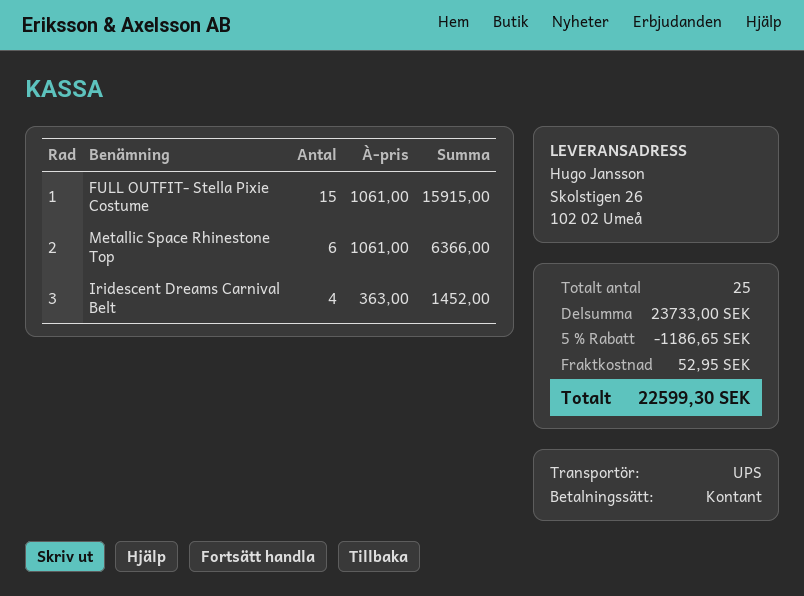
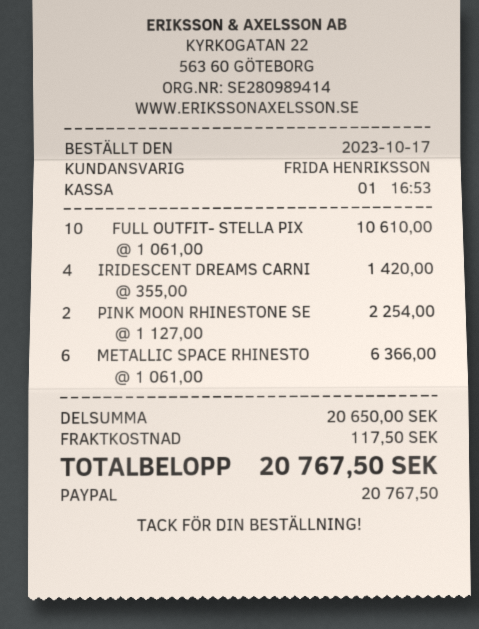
payment method: cash -> PayPal
FULL OUTFIT- Stella Pixie Costume: 15 x 1061.00 = 15915.00 -> 10 x 1061.00 = 10610.00
Iridescent Dreams Carnival Belt: 4 x 363.00 = 1452.00 -> 4 x 355.00 = 1420.00
PINK MOON RHINESTONE SE: none -> 2 x 1127.00 = 2254.00
subtotal: 23733.00 -> 20650.00
discount: 5% = 1186.65 -> none
shipping: 52.95 -> 117.50
total: 22599.30 -> 20767.50

